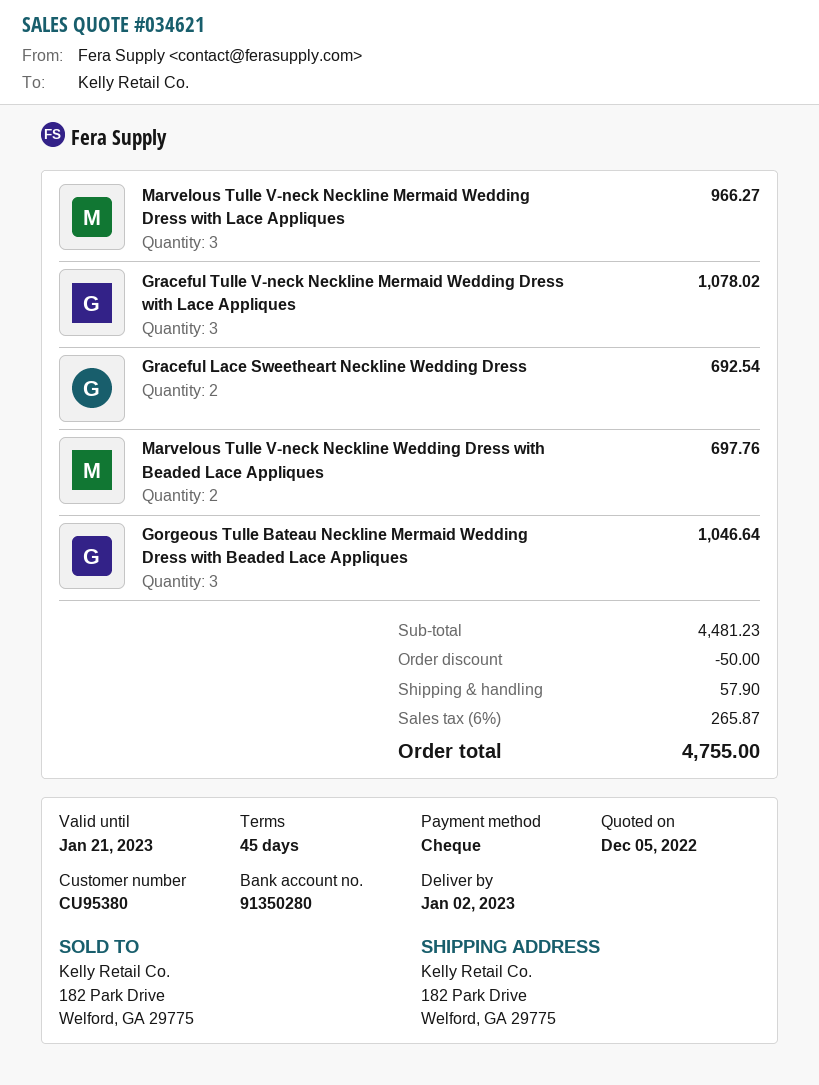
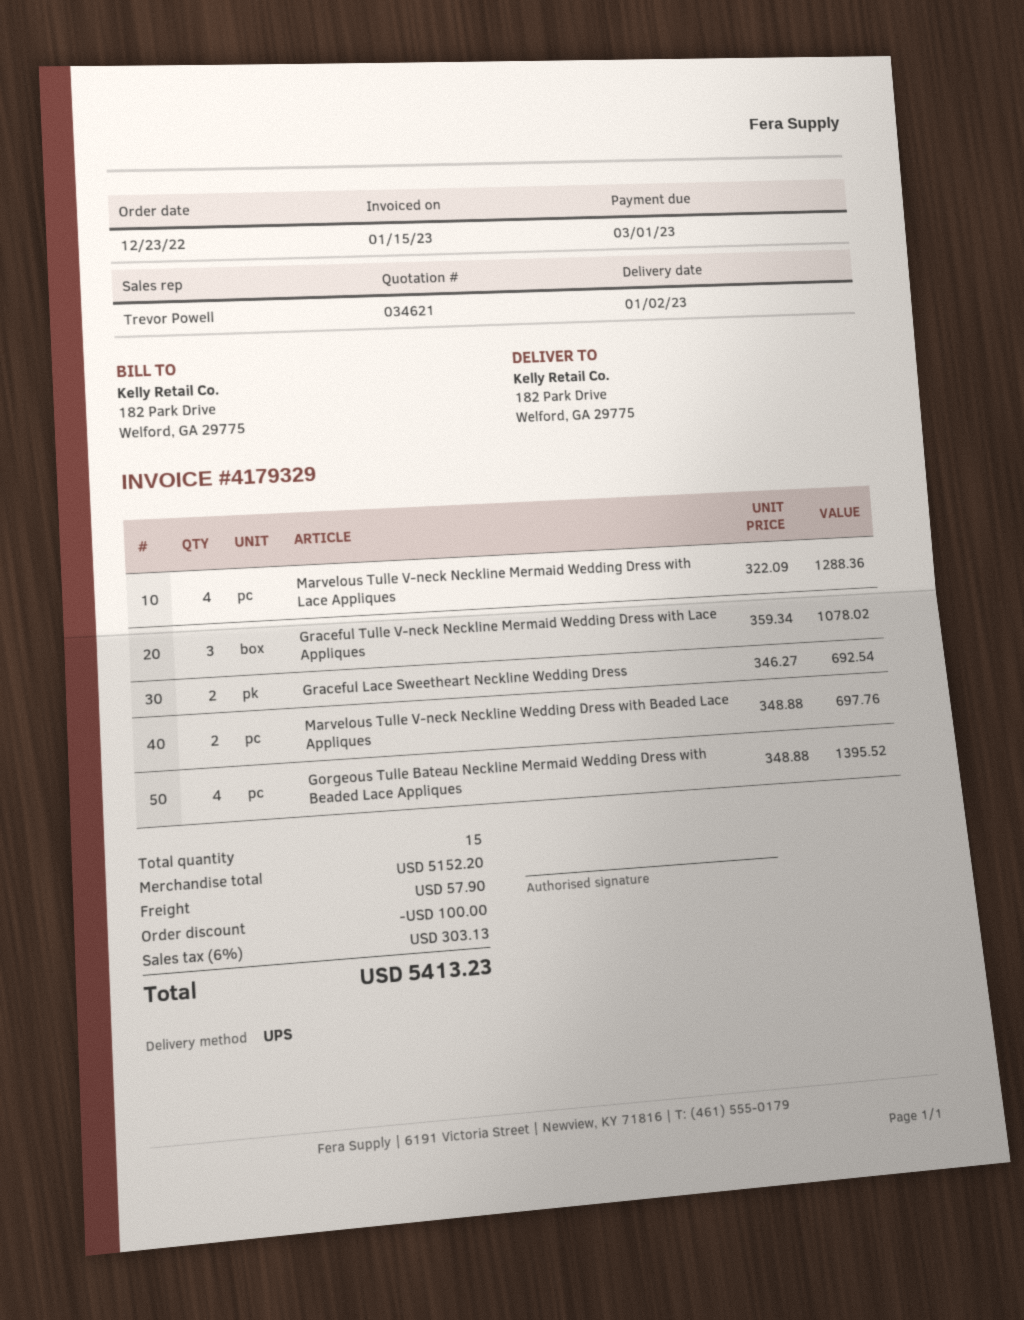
Marvelous Tulle V-neck Neckline Mermaid Wedding Dress with Lace Appliques: 3 for 966.27 -> 4 for 1288.36
Gorgeous Tulle Bateau Neckline Mermaid Wedding Dress with Beaded Lace Appliques: 3 for 1046.64 -> 4 for 1395.52
subtotal: 4481.23 -> 5152.20
discount: 50.00 -> 100.00
tax: 6% = 265.87 -> 6% = 303.13
total: 4755.00 -> 5413.23

